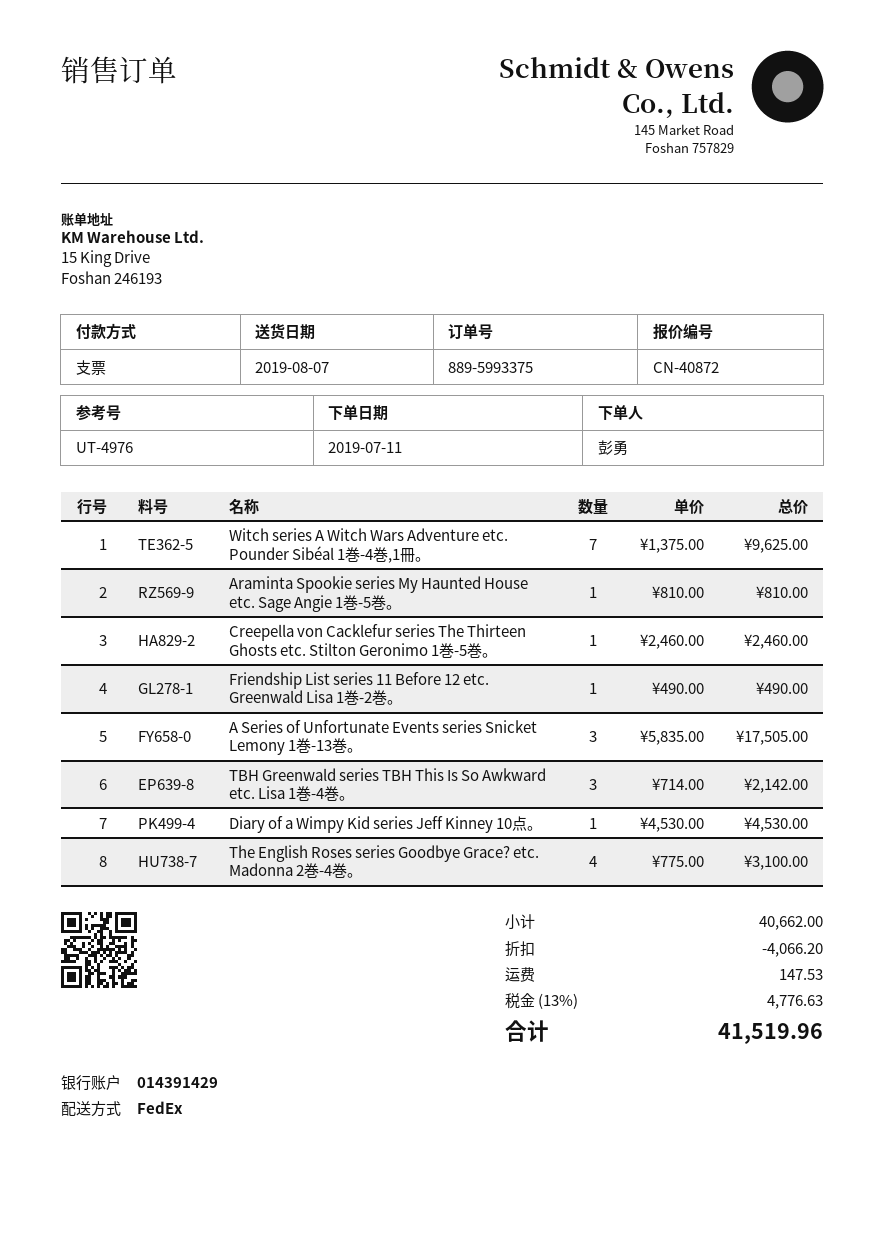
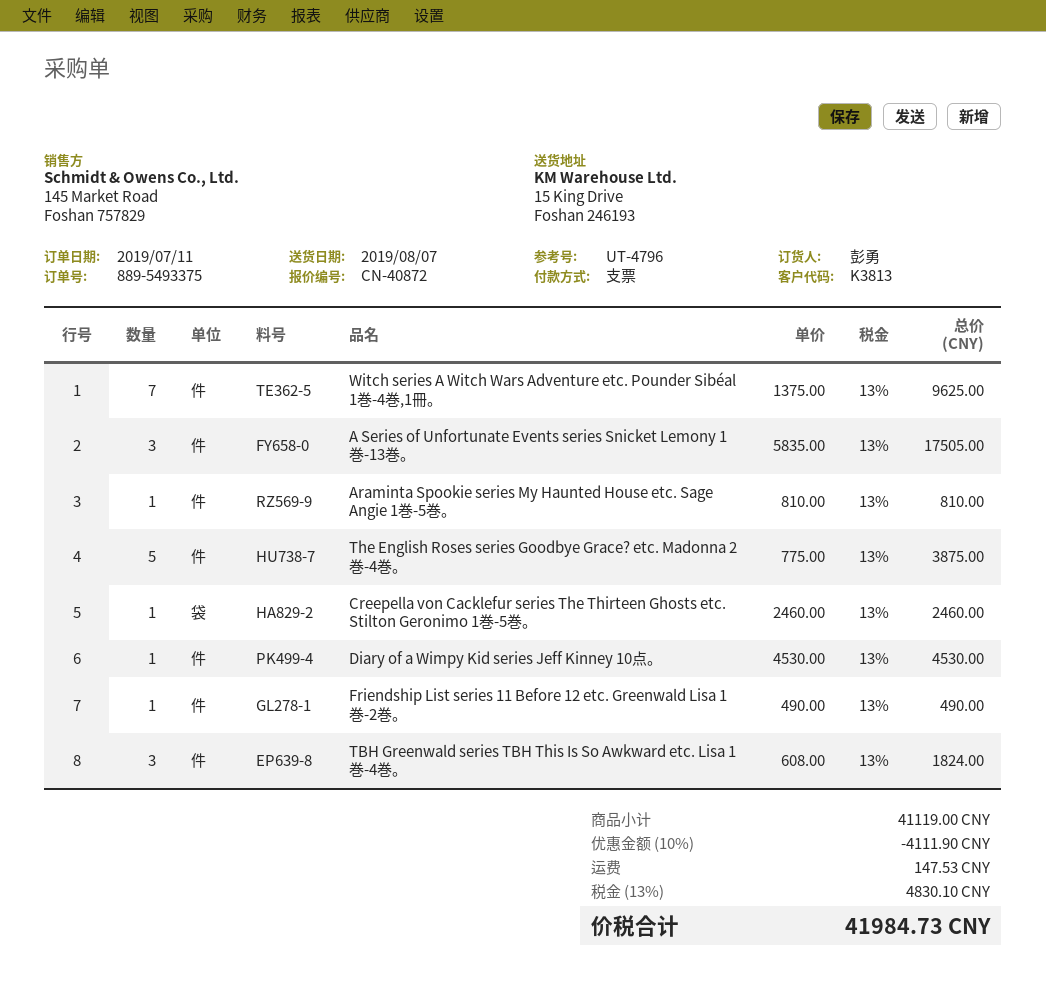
order number: 889-5993375 -> 889-5493375
reference: UT-4976 -> UT-4796
TBH Greenwald series TBH This Is So Awkward etc. Lisa 1巻-4巻。: 3 x 714.00 = 2142.00 -> 3 x 608.00 = 1824.00
The English Roses series Goodbye Grace? etc. Madonna 2巻-4巻。: 4 x 775.00 = 3100.00 -> 5 x 775.00 = 3875.00
subtotal: 40662.00 -> 41119.00
discount: 4066.20 -> 4111.90
tax: 13% = 4776.63 -> 13% = 4830.10
total: 41519.96 -> 41984.73

